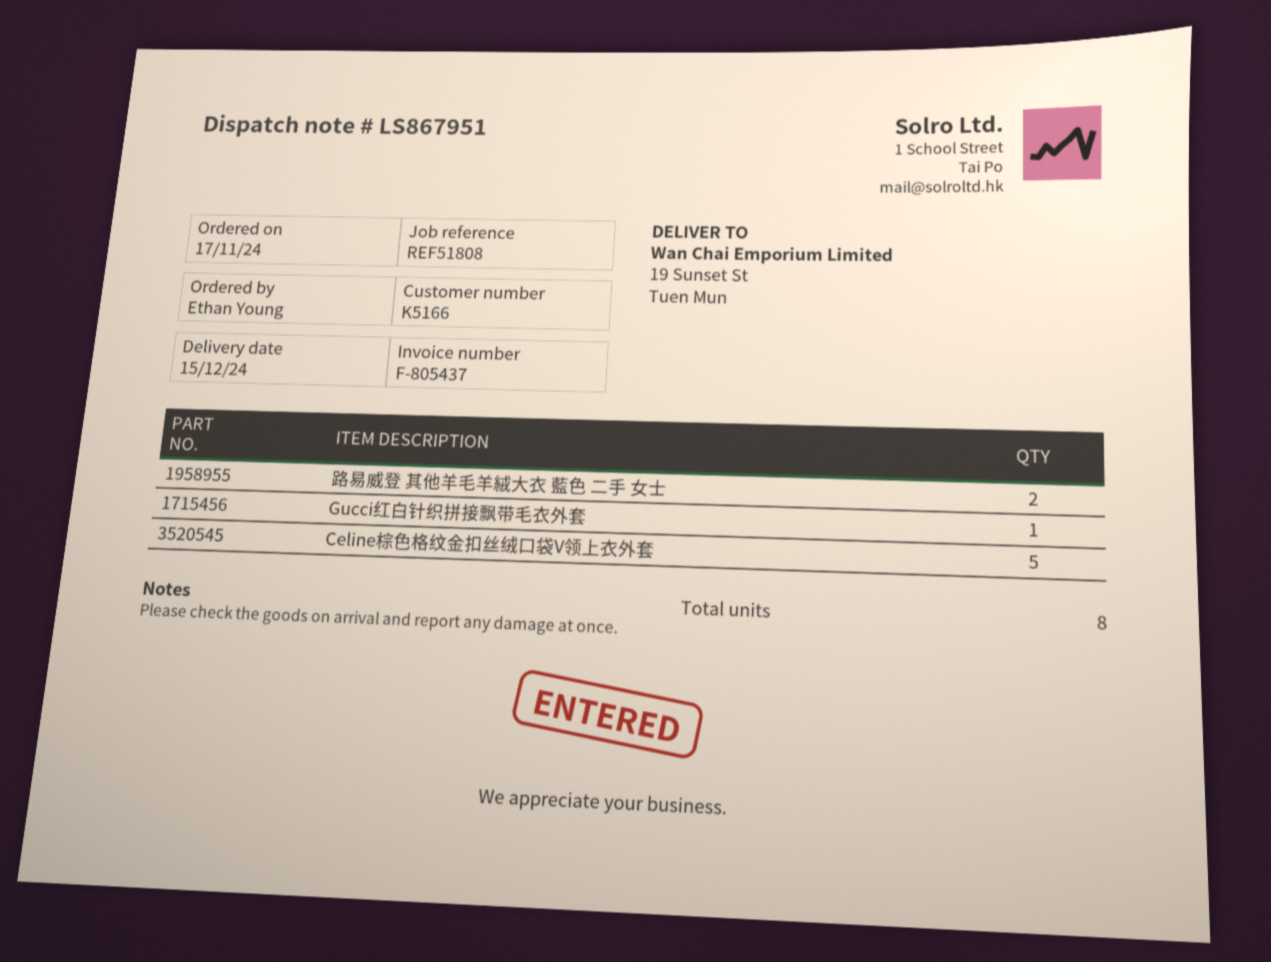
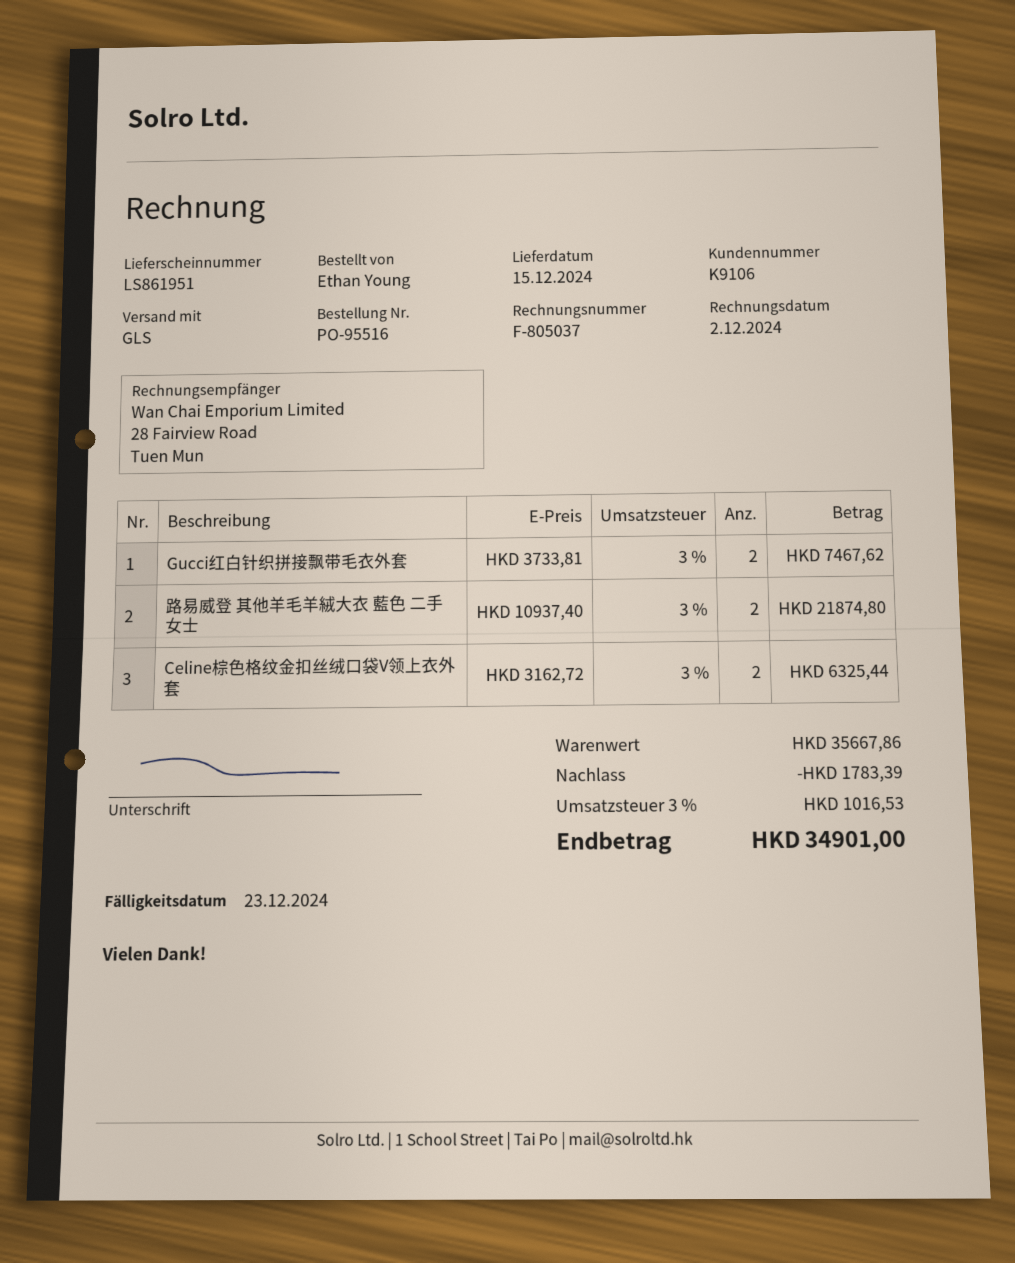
delivery note number: LS867951 -> LS861951
invoice number: F-805437 -> F-805037
customer number: K5166 -> K9106
Gucci红白针织拼接飘带毛衣外套: 1 -> 2
Celine棕色格纹金扣丝绒口袋V领上衣外套: 5 -> 2

